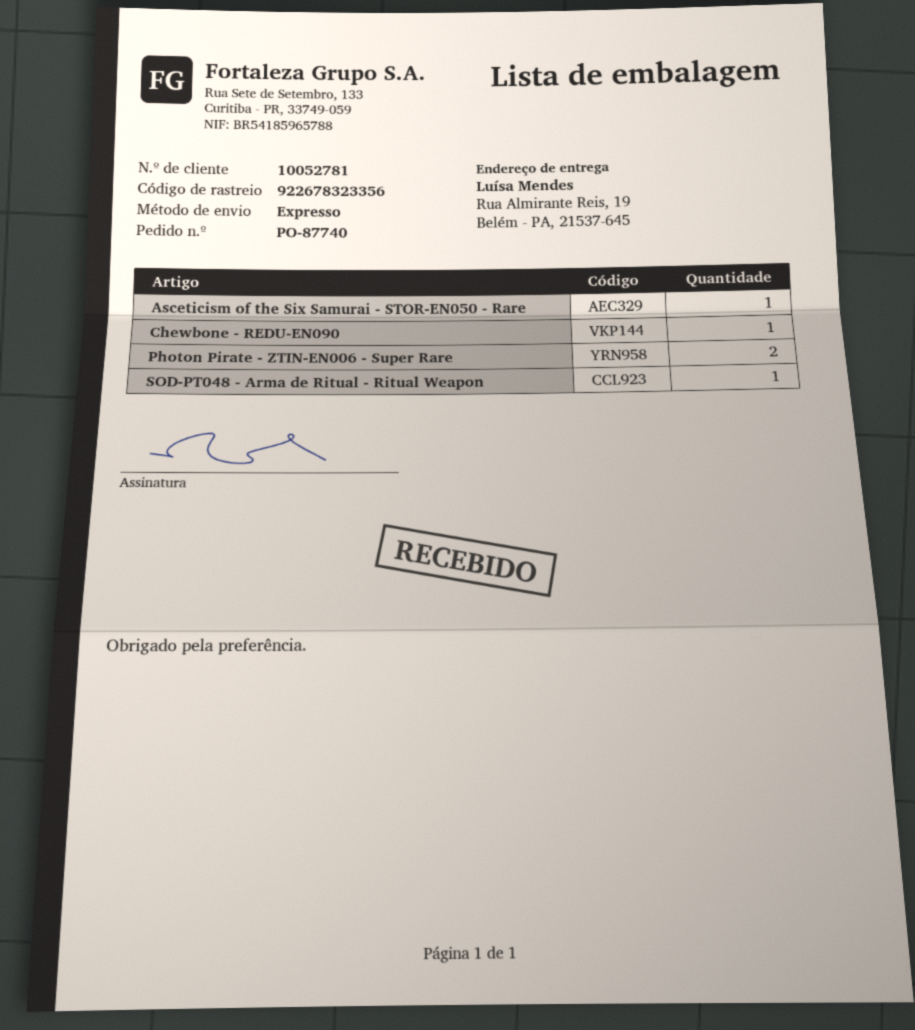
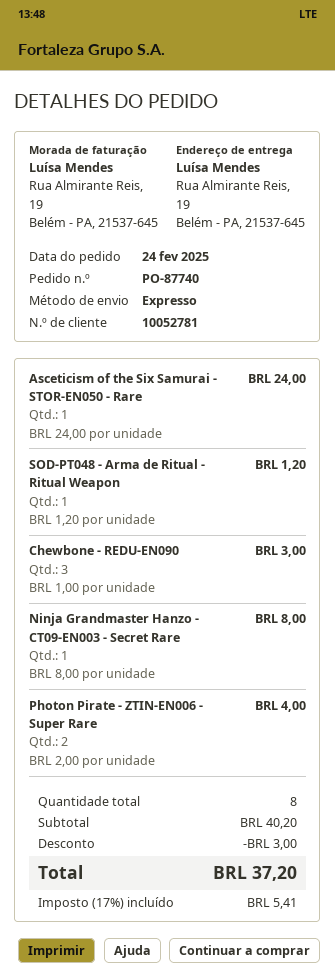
Chewbone - REDU-EN090: 1 -> 3
Ninja Grandmaster Hanzo - CT09-EN003 - Secret Rare: none -> 1

